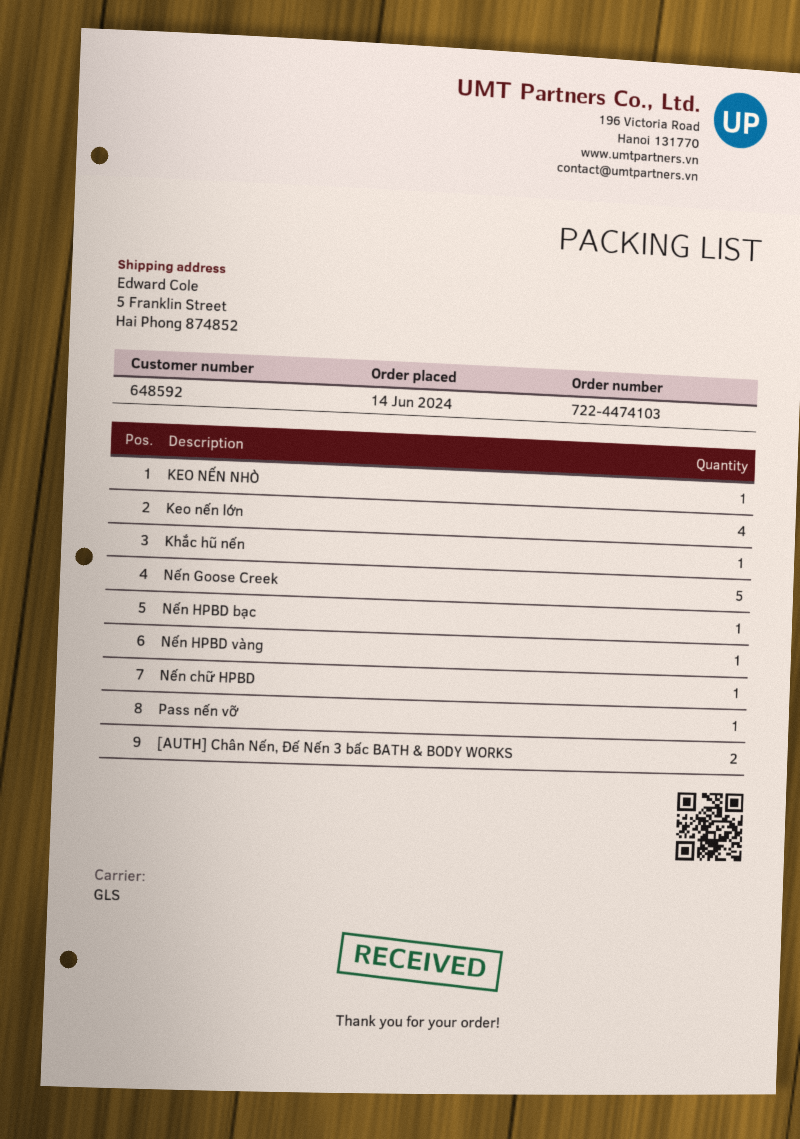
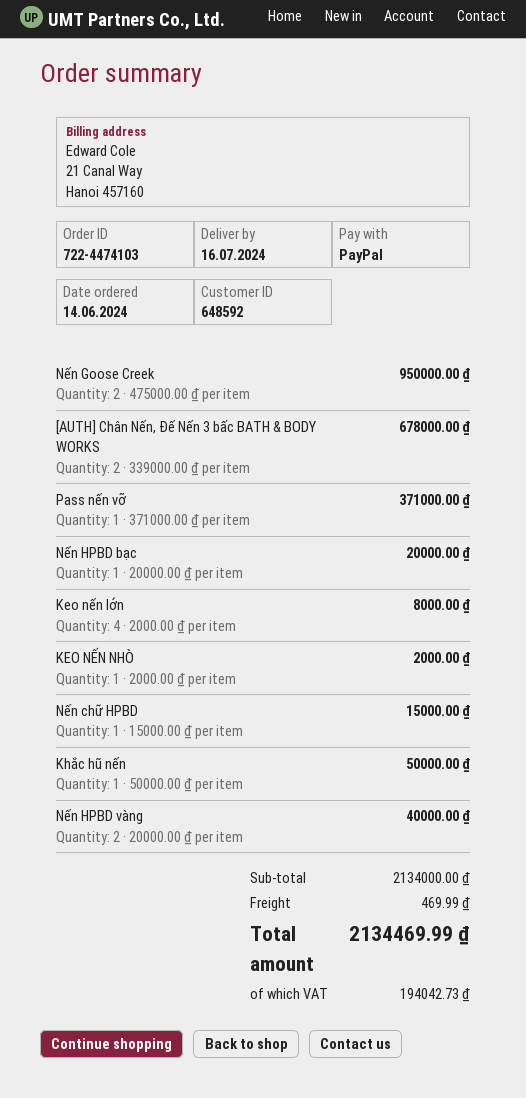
Nến Goose Creek: 5 -> 2
Nến HPBD vàng: 1 -> 2

